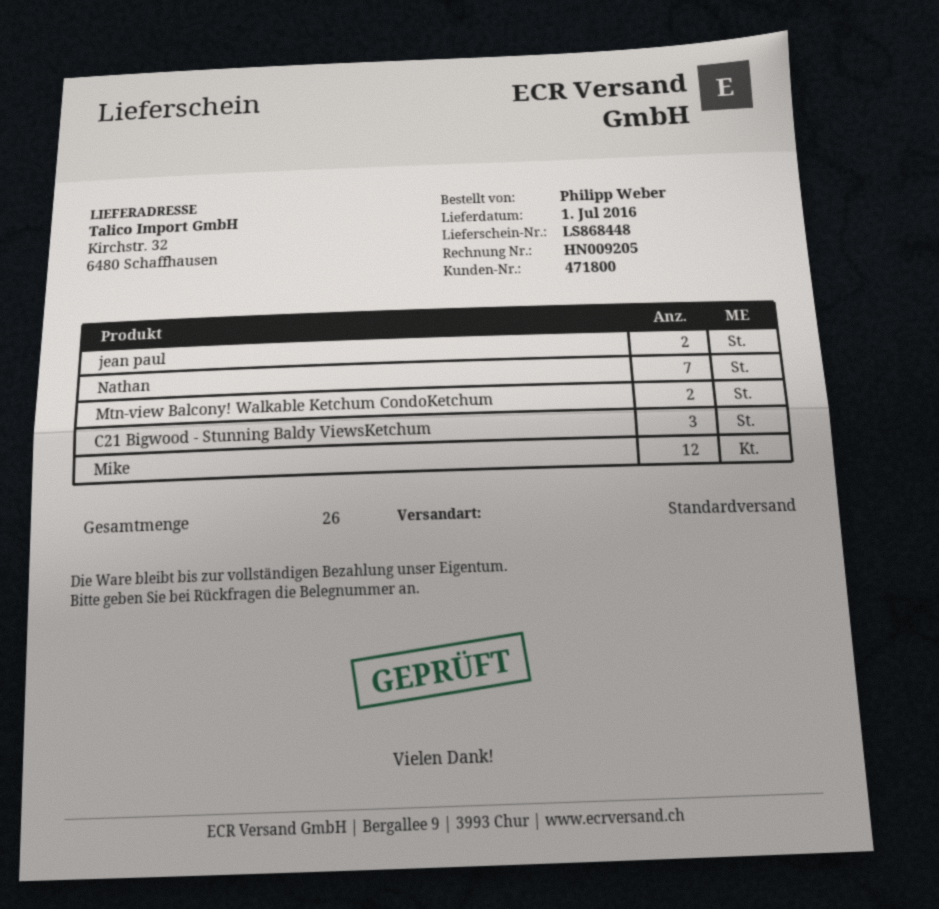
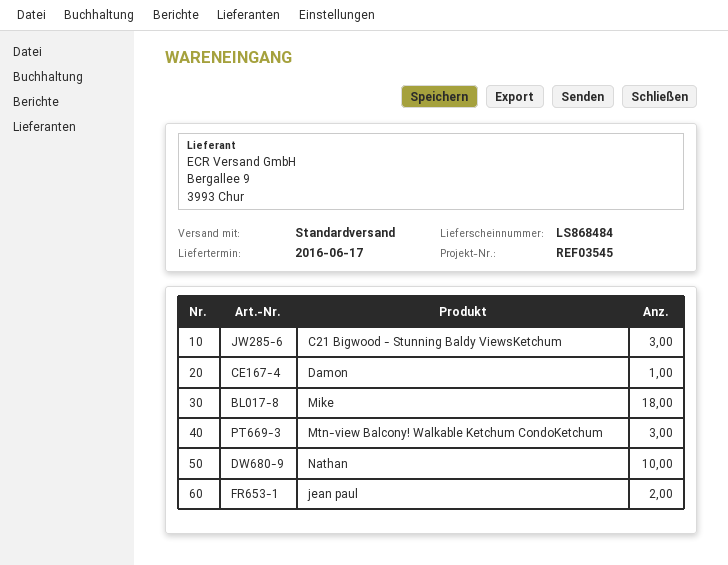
delivery note number: LS868448 -> LS868484
delivery date: 2016-07-01 -> 2016-06-17
Nathan: 7 -> 10
Mtn-view Balcony! Walkable Ketchum CondoKetchum: 2 -> 3
Mike: 12 -> 18
Damon: none -> 1

